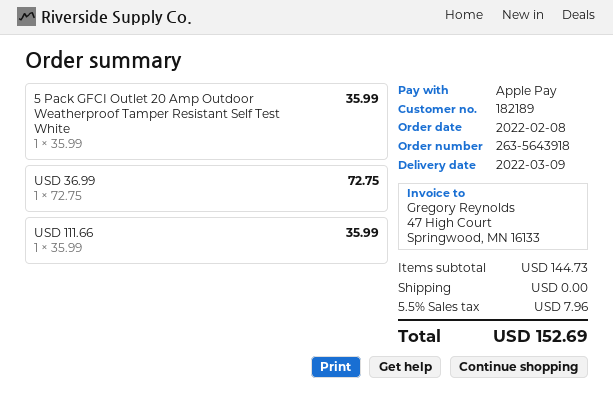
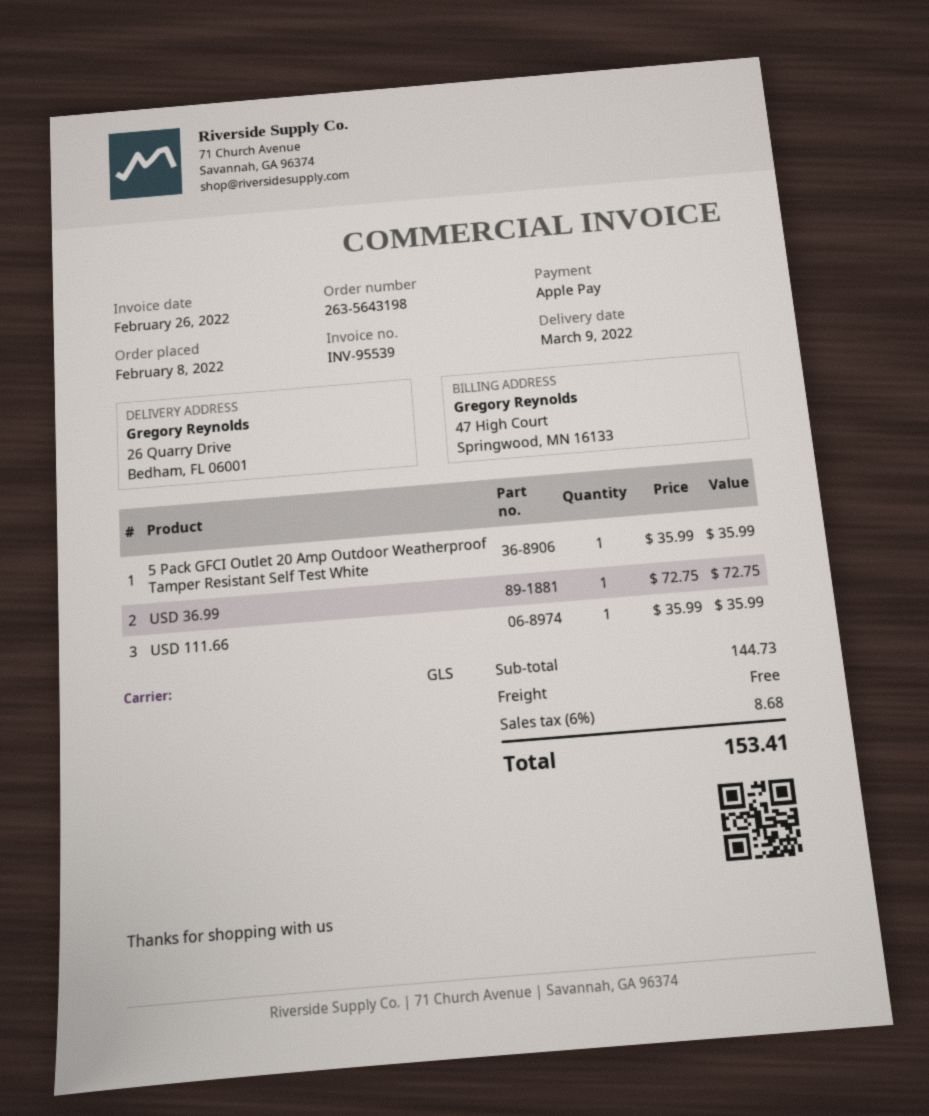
order number: 263-5643918 -> 263-5643198
tax: 5.5% = 7.96 -> 6% = 8.68
total: 152.69 -> 153.41

